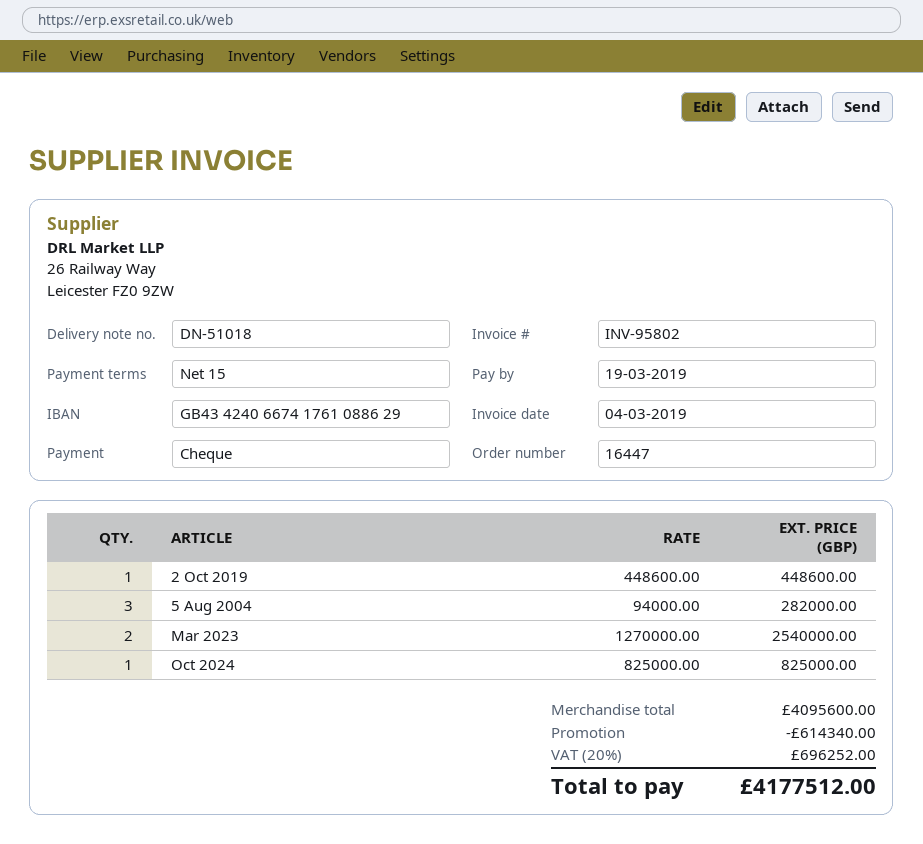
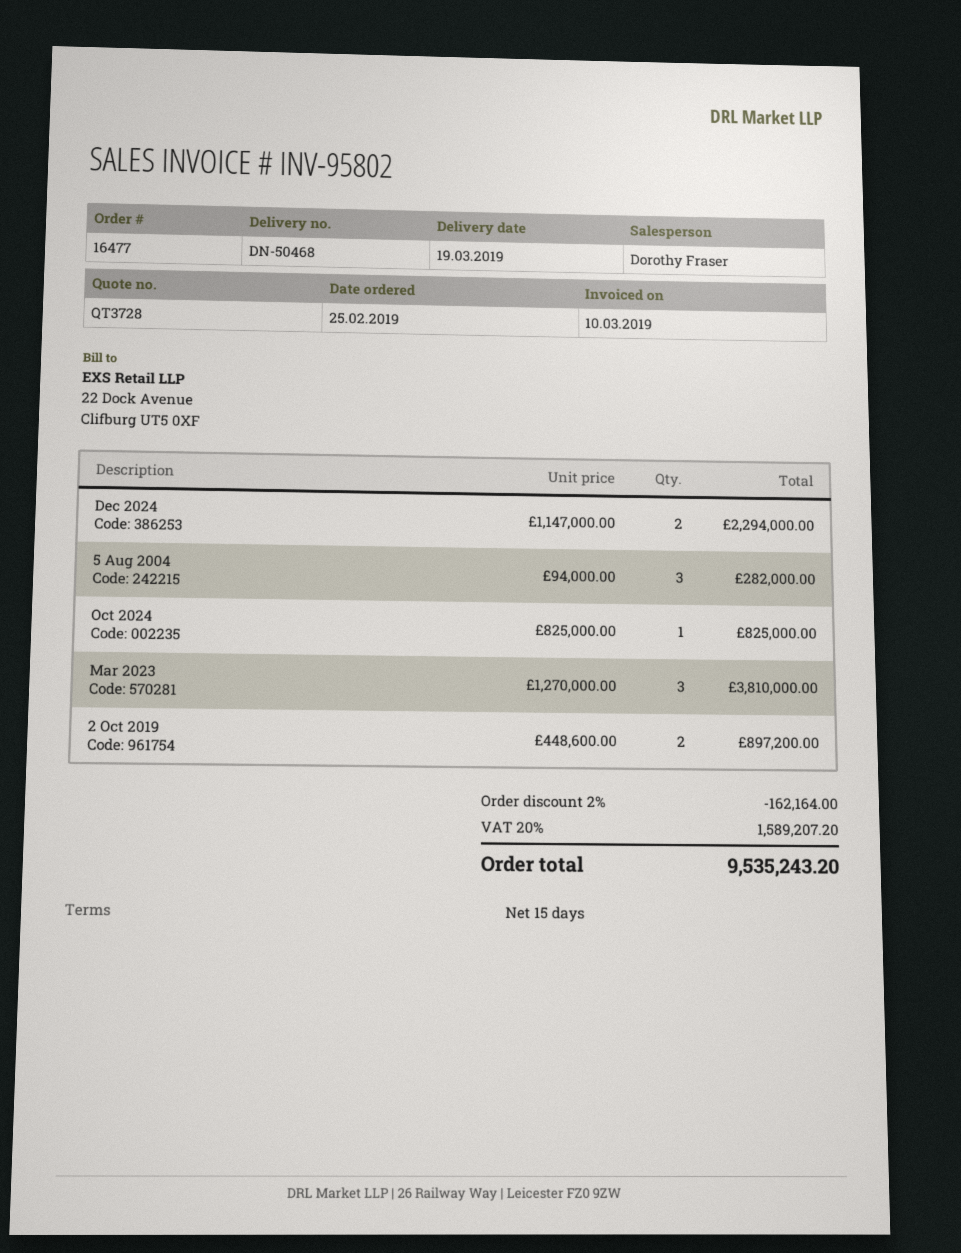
order number: 16447 -> 16477
delivery note number: DN-51018 -> DN-50468
invoice date: 2019-03-04 -> 2019-03-10
2 Oct 2019: 1 x 448600.00 = 448600.00 -> 2 x 448600.00 = 897200.00
Mar 2023: 2 x 1270000.00 = 2540000.00 -> 3 x 1270000.00 = 3810000.00
Dec 2024: none -> 2 x 1147000.00 = 2294000.00
discount: 614340.00 -> 162164.00
tax: 20% = 696252.00 -> 20% = 1589207.20
total: 4177512.00 -> 9535243.20

